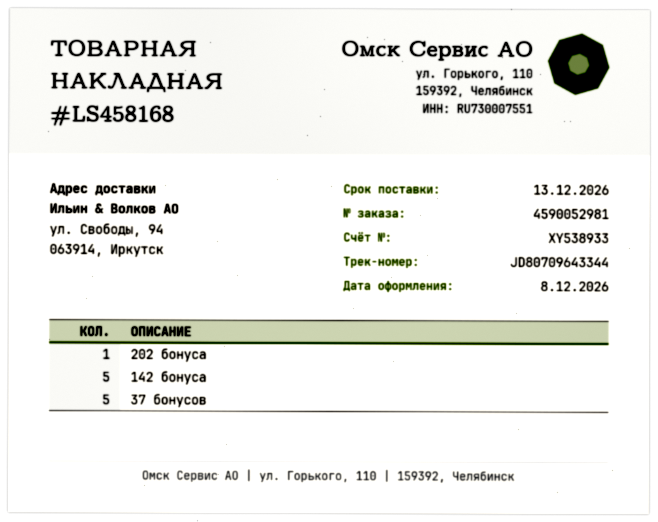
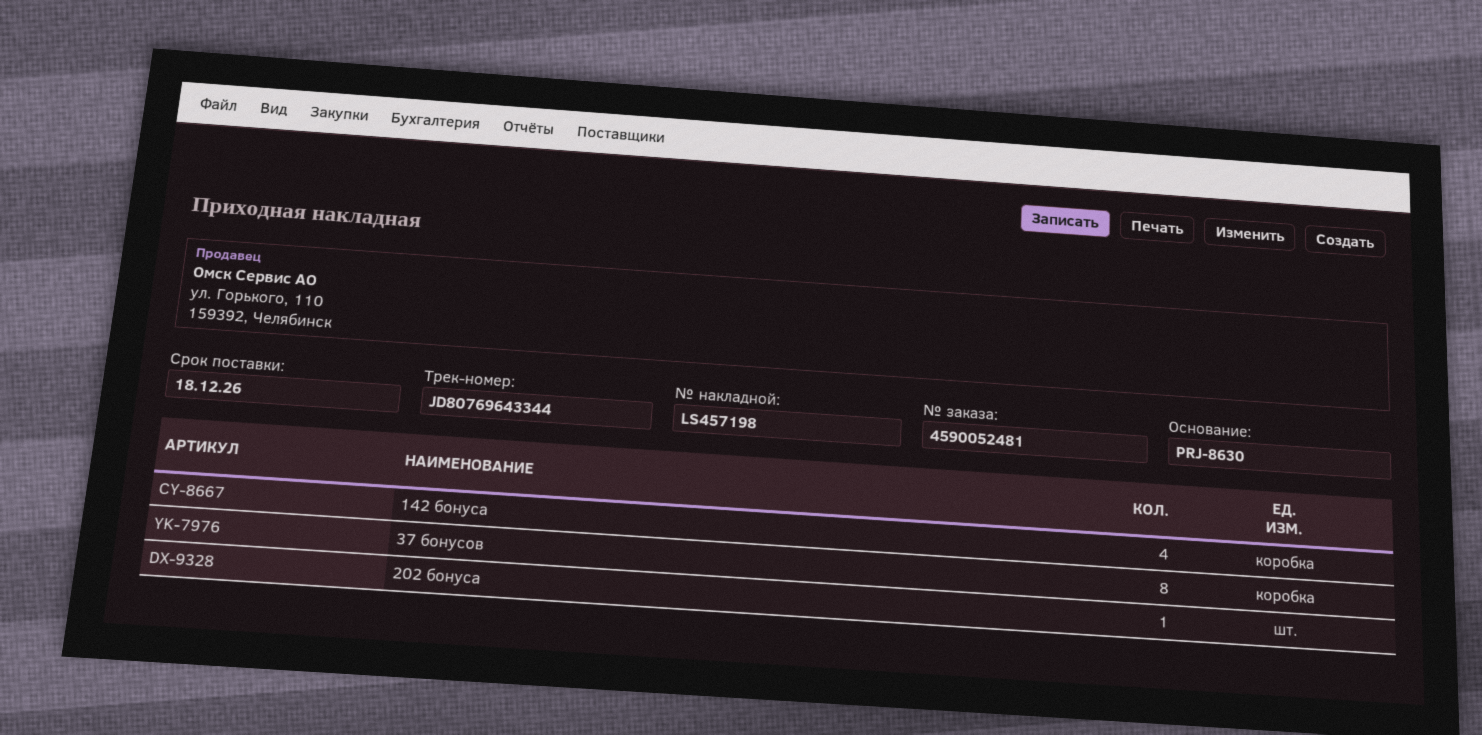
order number: 4590052981 -> 4590052481
delivery note number: LS458168 -> LS457198
delivery date: 2026-12-13 -> 2026-12-18
tracking number: JD80709643344 -> JD80769643344
142 бонуса: 5 -> 4
37 бонусов: 5 -> 8

